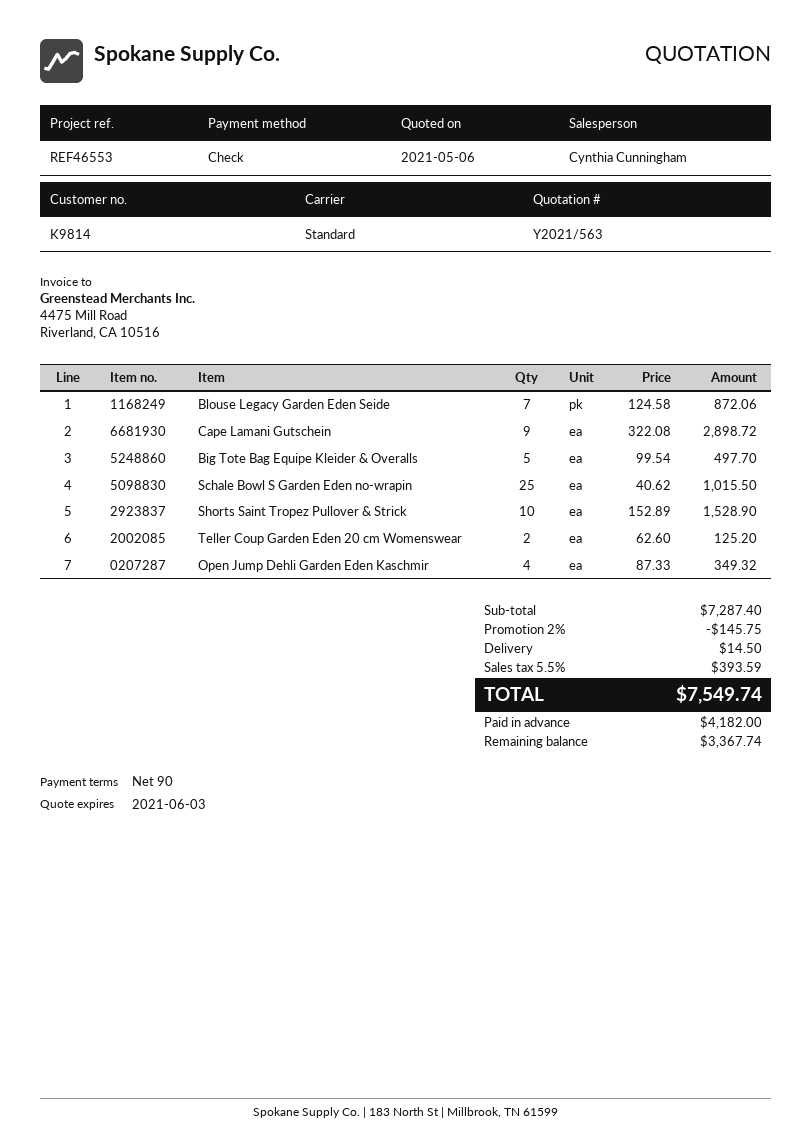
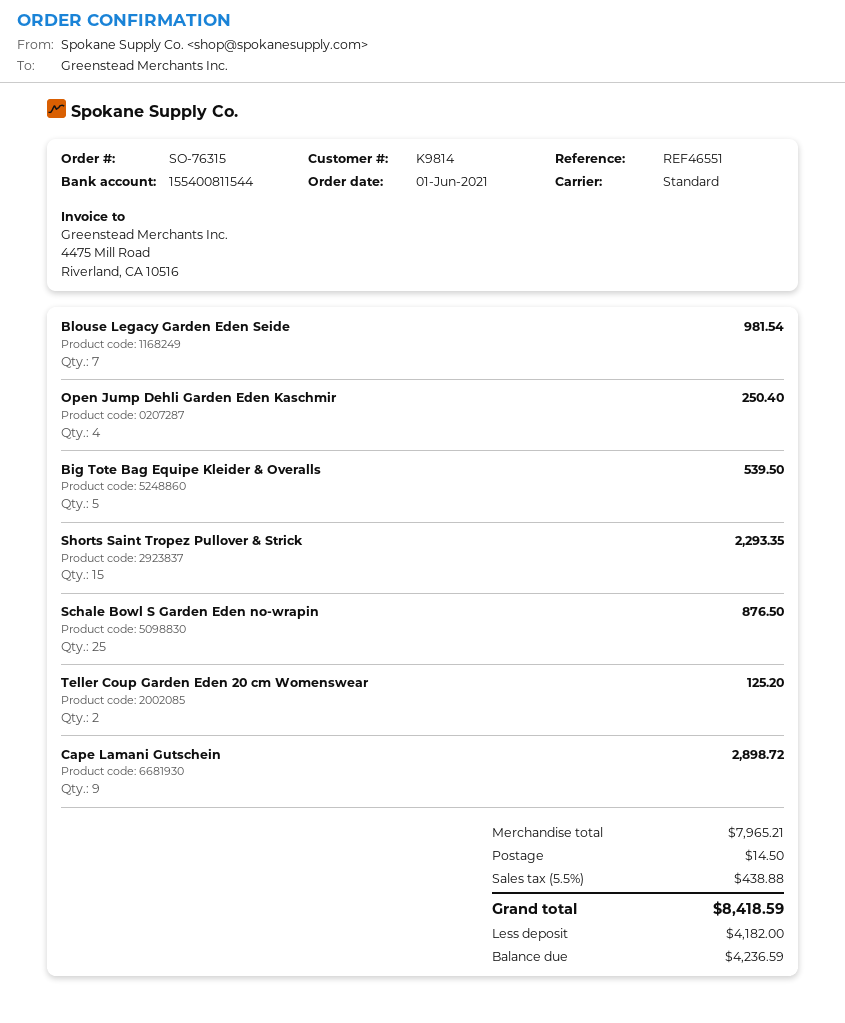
reference: REF46553 -> REF46551
Blouse Legacy Garden Eden Seide: 7 for 872.06 -> 7 for 981.54
Big Tote Bag Equipe Kleider & Overalls: 5 for 497.70 -> 5 for 539.50
Schale Bowl S Garden Eden no-wrapin: 25 for 1015.50 -> 25 for 876.50
Shorts Saint Tropez Pullover & Strick: 10 for 1528.90 -> 15 for 2293.35
Open Jump Dehli Garden Eden Kaschmir: 4 for 349.32 -> 4 for 250.40
subtotal: 7287.40 -> 7965.21
discount: 2% = 145.75 -> none
tax: 5.5% = 393.59 -> 5.5% = 438.88
total: 7549.74 -> 8418.59
balance: 3367.74 -> 4236.59

